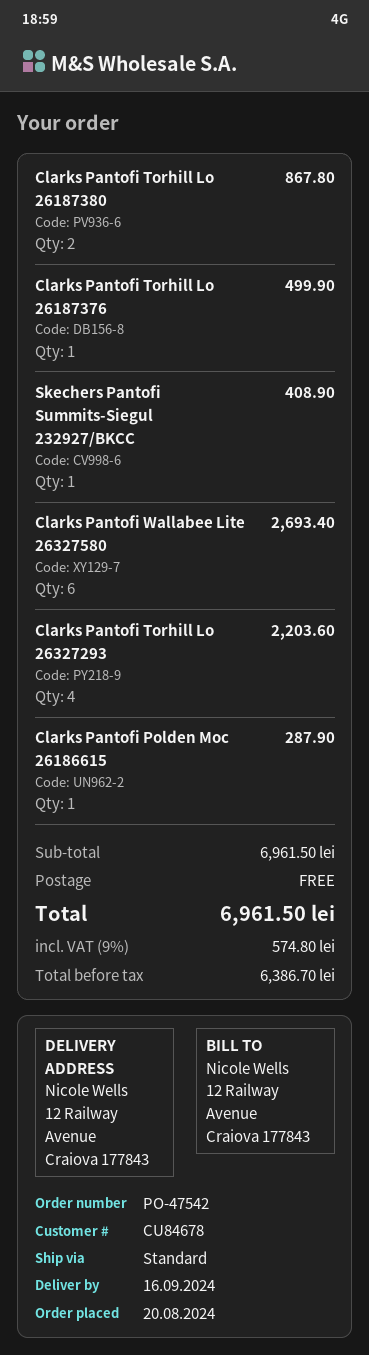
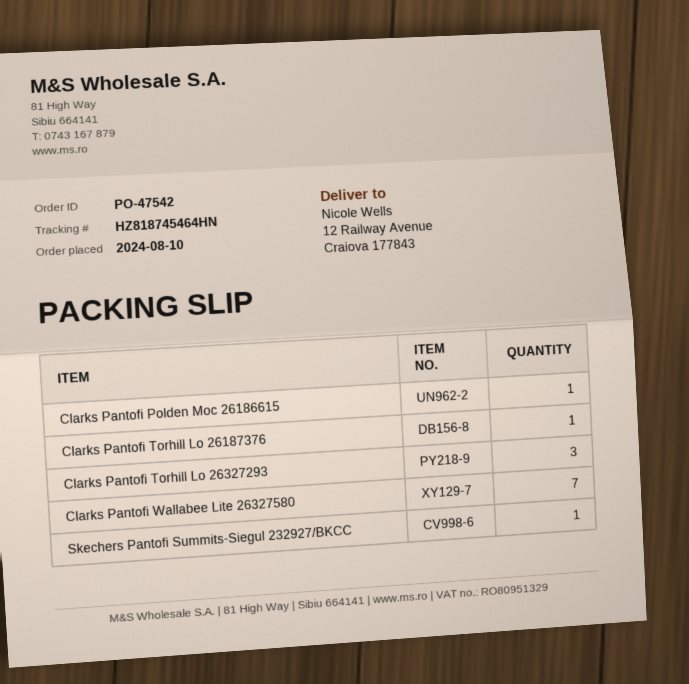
order date: 2024-08-20 -> 2024-08-10
Clarks Pantofi Torhill Lo 26187380: 2 -> none
Clarks Pantofi Wallabee Lite 26327580: 6 -> 7
Clarks Pantofi Torhill Lo 26327293: 4 -> 3

